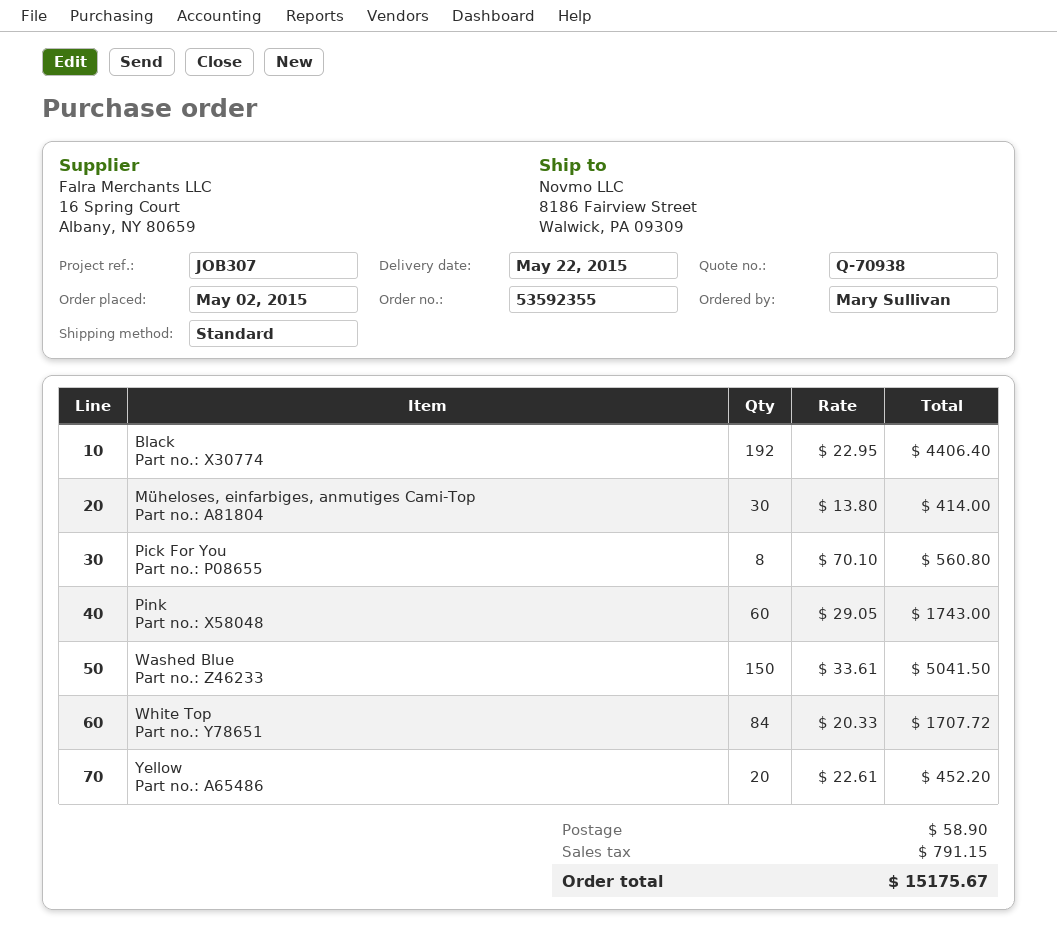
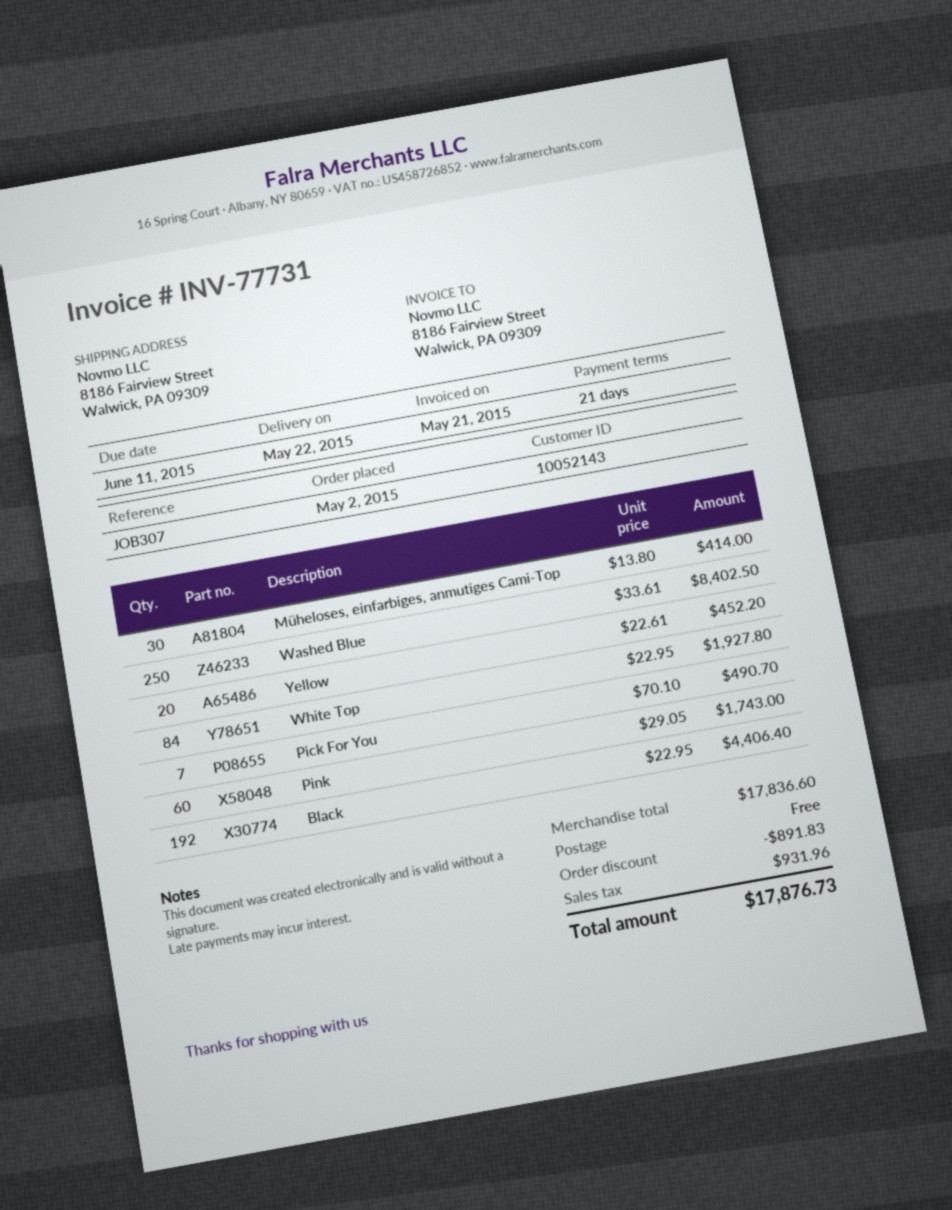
Pick For You: 8 x 70.10 = 560.80 -> 7 x 70.10 = 490.70
Washed Blue: 150 x 33.61 = 5041.50 -> 250 x 33.61 = 8402.50
White Top: 84 x 20.33 = 1707.72 -> 84 x 22.95 = 1927.80
discount: none -> 891.83
shipping: 58.90 -> 0.00
tax: 791.15 -> 931.96
total: 15175.67 -> 17876.73

